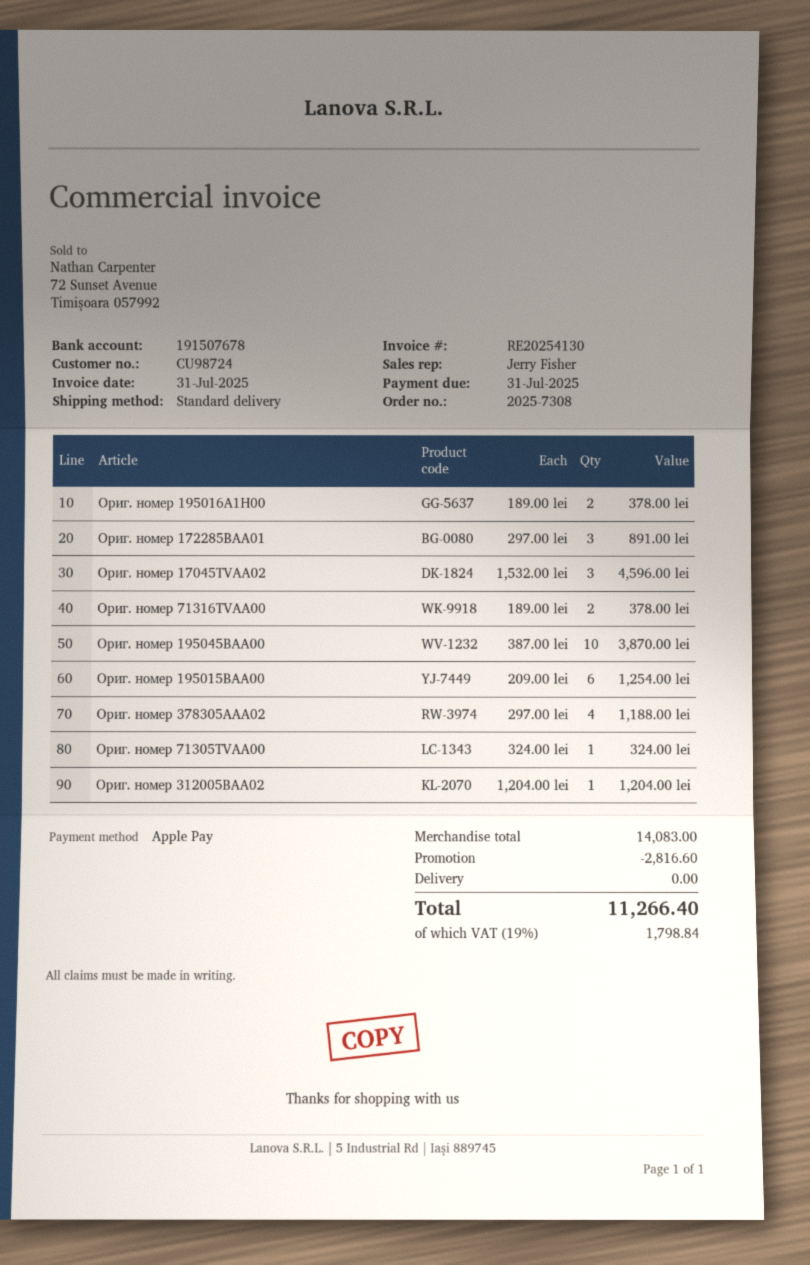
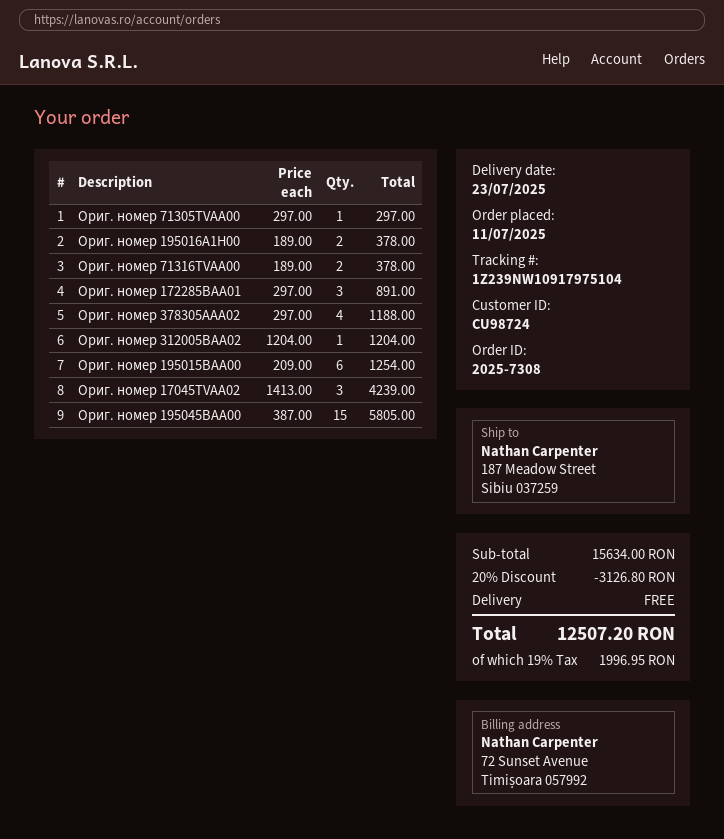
Ориг. номер 17045TVAA02: 3 x 1532.00 = 4596.00 -> 3 x 1413.00 = 4239.00
Ориг. номер 195045BAA00: 10 x 387.00 = 3870.00 -> 15 x 387.00 = 5805.00
Ориг. номер 71305TVAA00: 1 x 324.00 = 324.00 -> 1 x 297.00 = 297.00
subtotal: 14083.00 -> 15634.00
discount: 2816.60 -> 3126.80
tax: 19% = 1798.84 -> 19% = 1996.95
total: 11266.40 -> 12507.20

